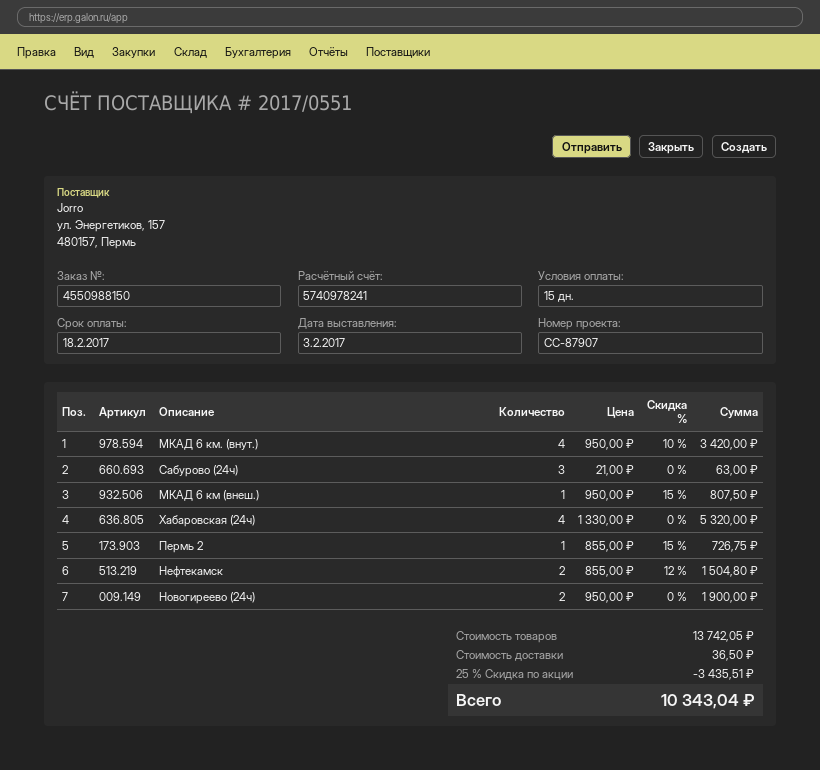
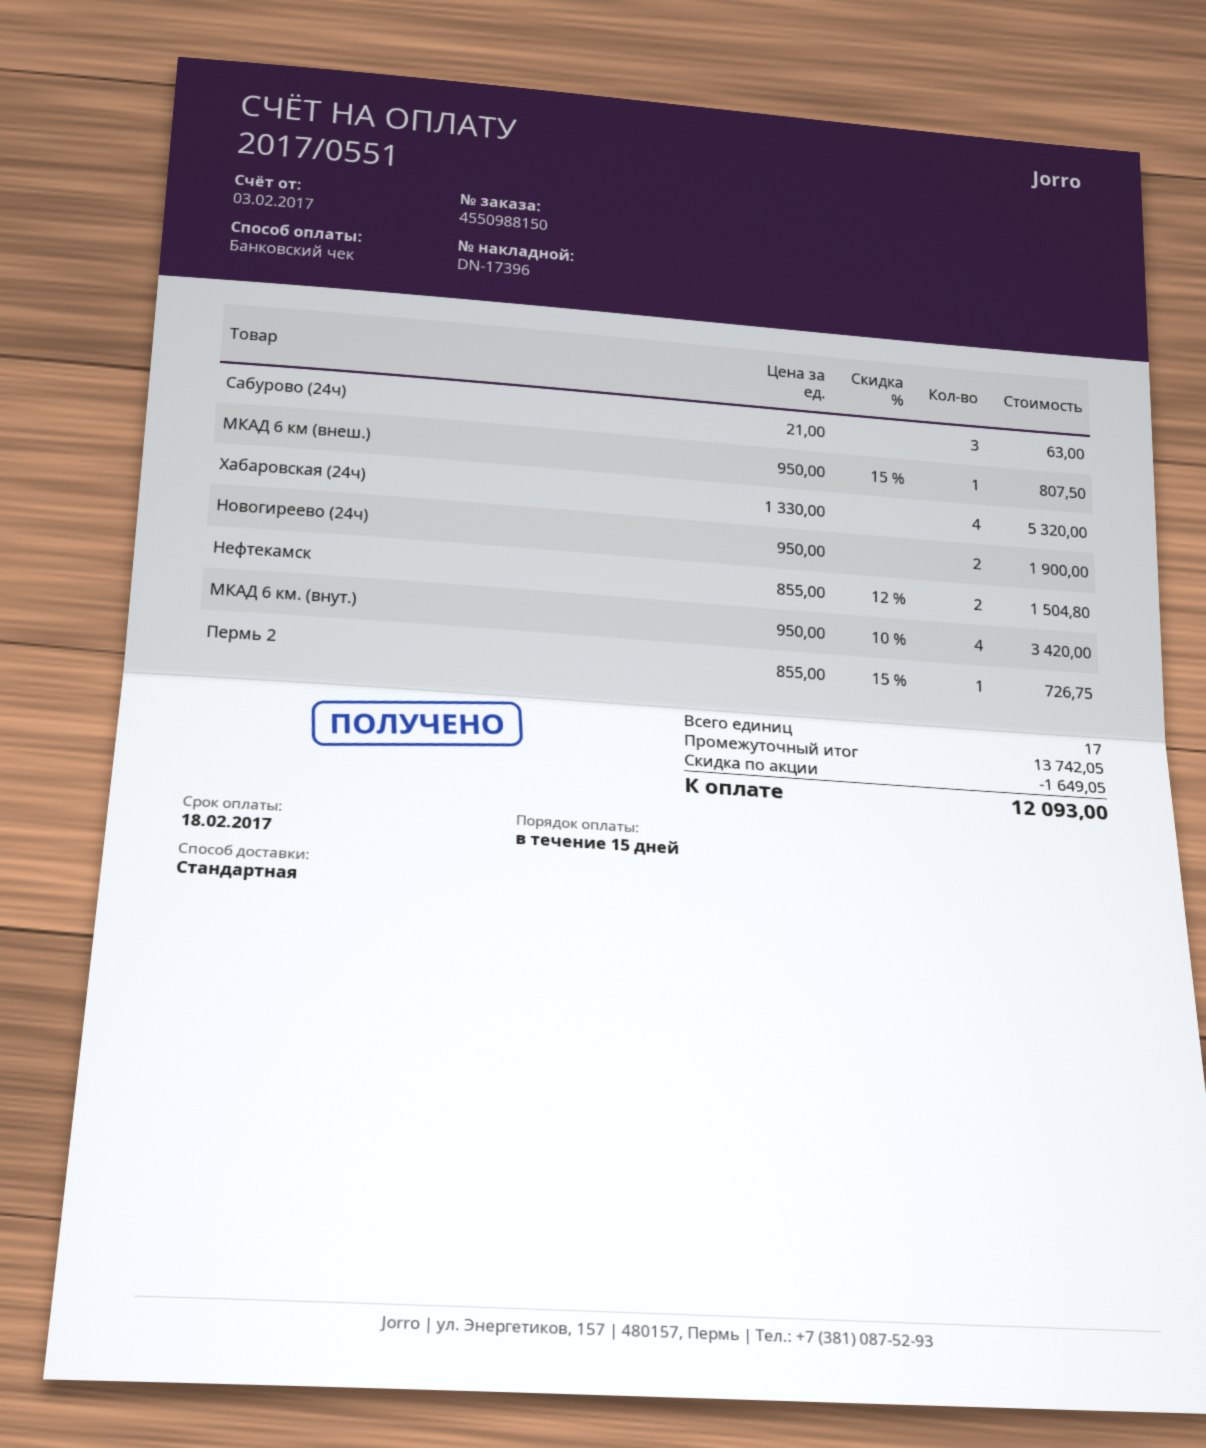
discount: 3435.51 -> 1649.05
shipping: 36.50 -> none
total: 10343.04 -> 12093.00

